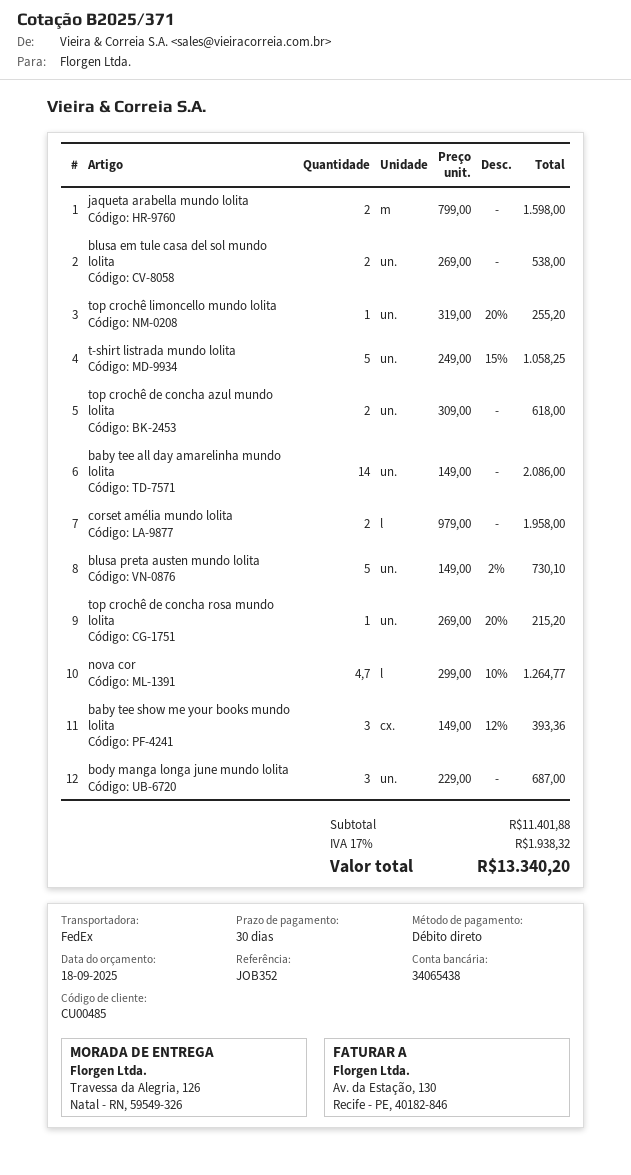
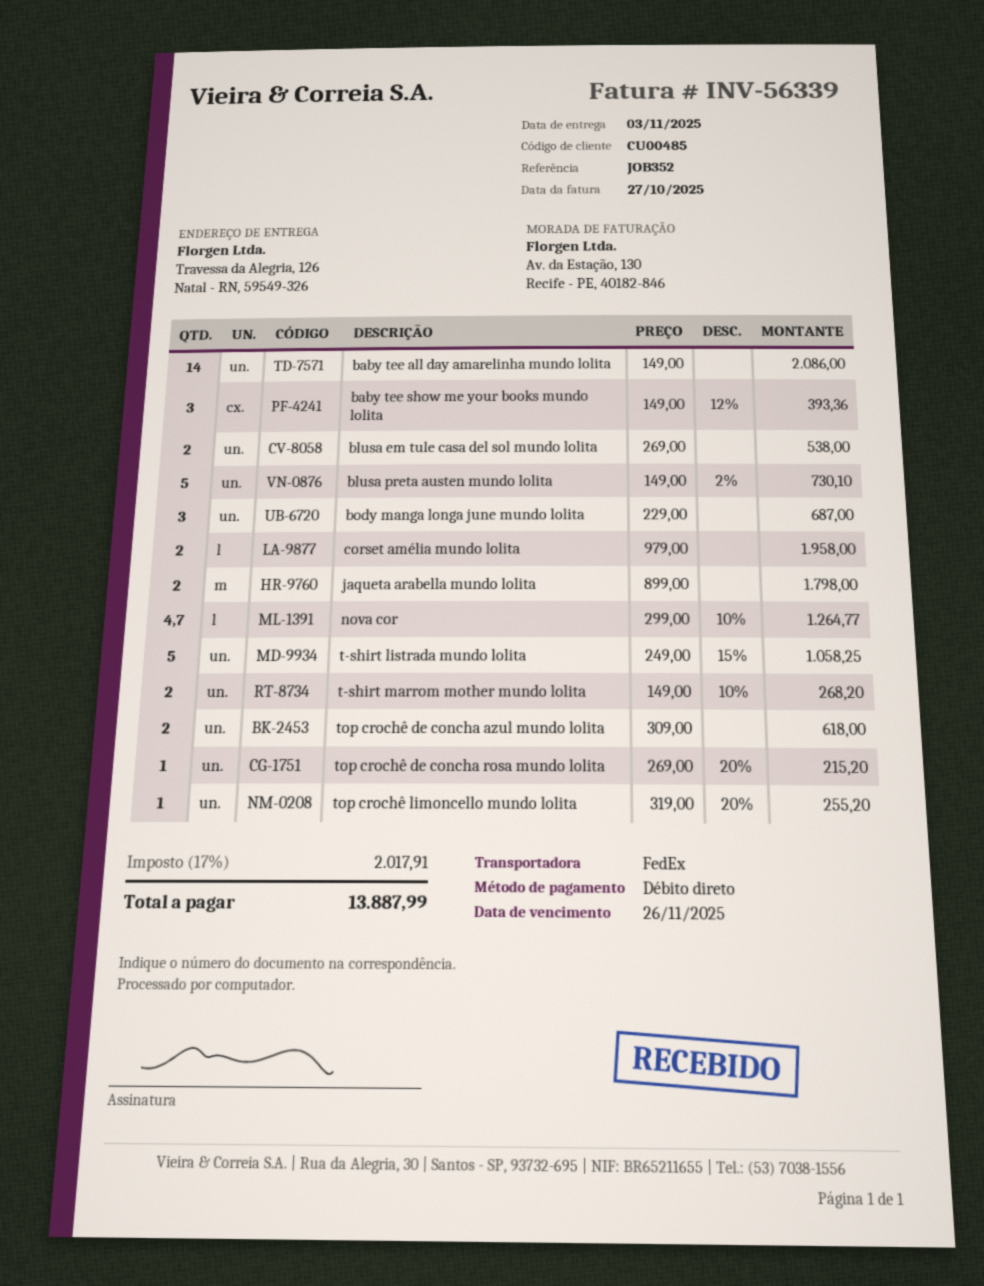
jaqueta arabella mundo lolita: 2 x 799.00 = 1598.00 -> 2 x 899.00 = 1798.00
t-shirt marrom mother mundo lolita: none -> 2 x 149.00 - 10% = 268.20
tax: 17% = 1938.32 -> 17% = 2017.91
total: 13340.20 -> 13887.99

